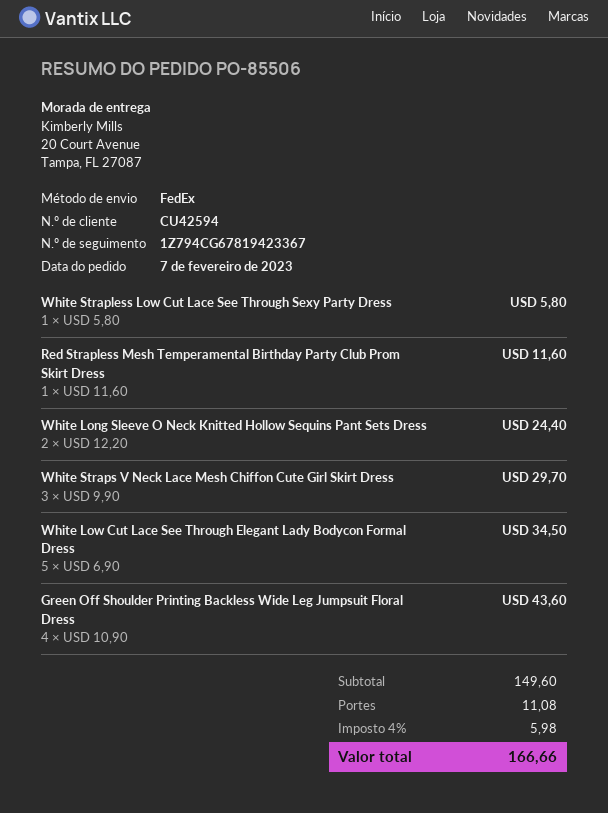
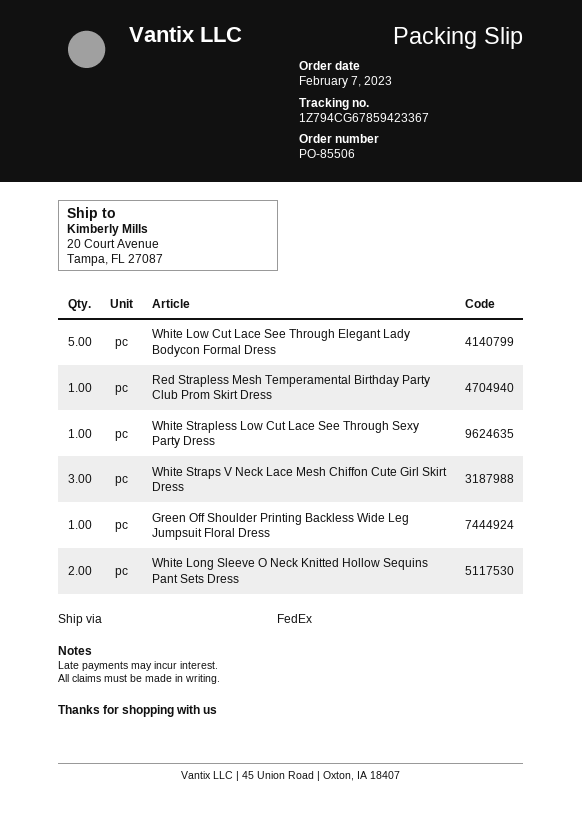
tracking number: 1Z794CG67819423367 -> 1Z794CG67859423367
Green Off Shoulder Printing Backless Wide Leg Jumpsuit Floral Dress: 4 -> 1

